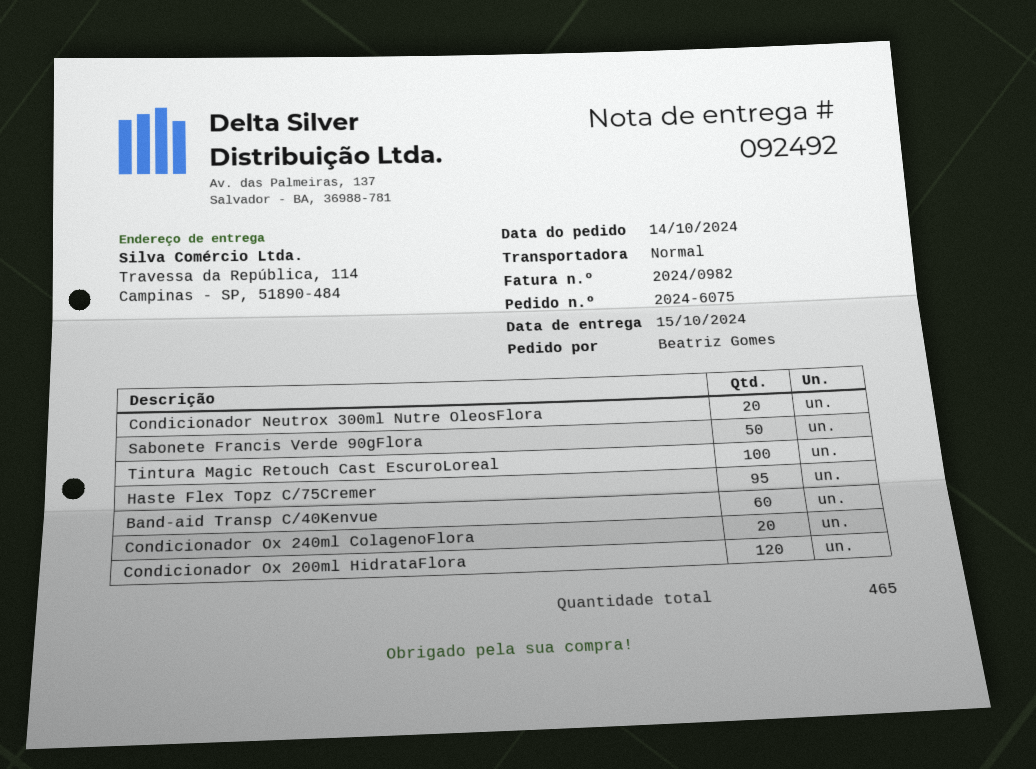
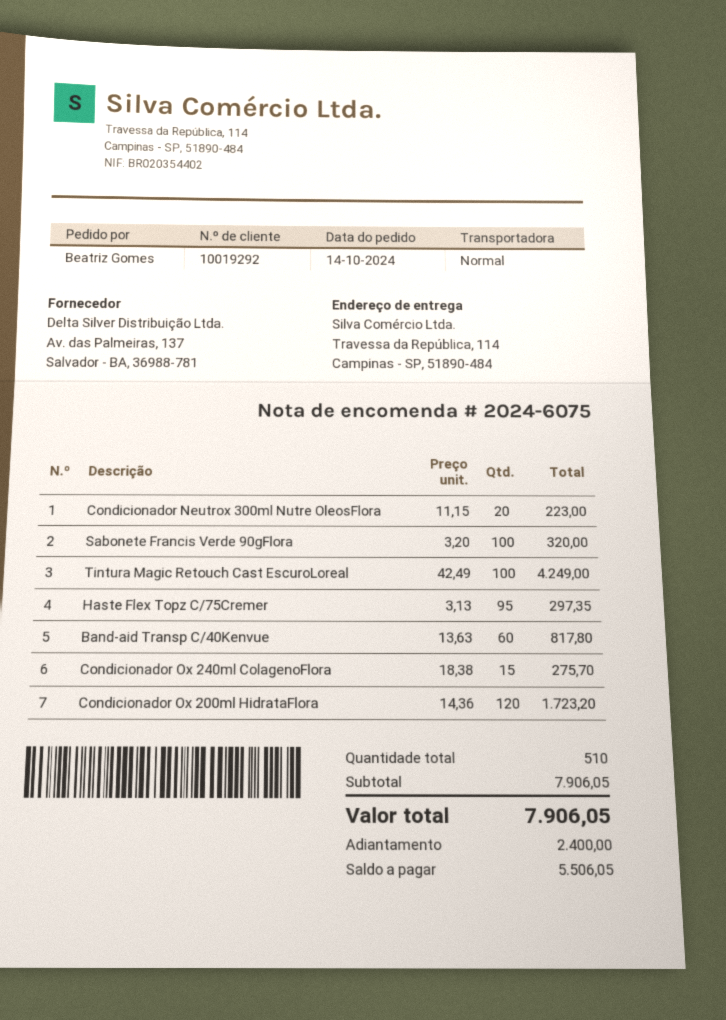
Sabonete Francis Verde 90gFlora: 50 -> 100
Condicionador Ox 240ml ColagenoFlora: 20 -> 15
total quantity: 465 -> 510

